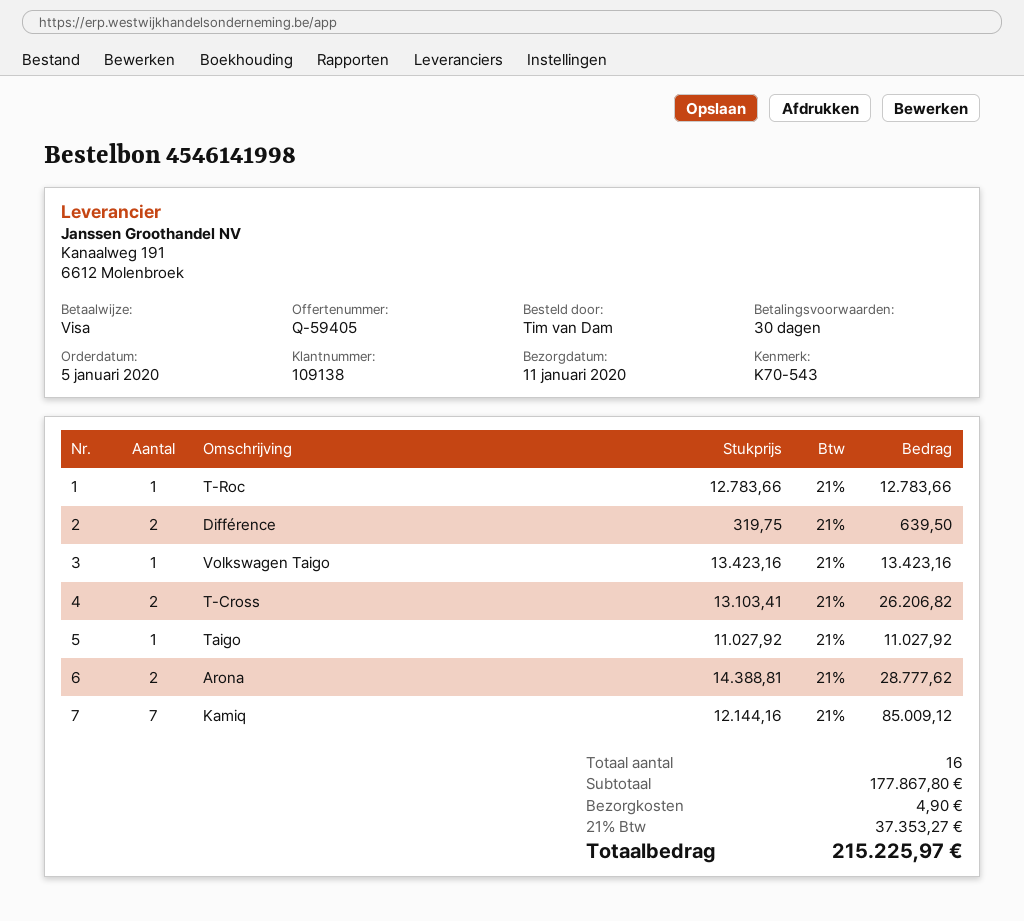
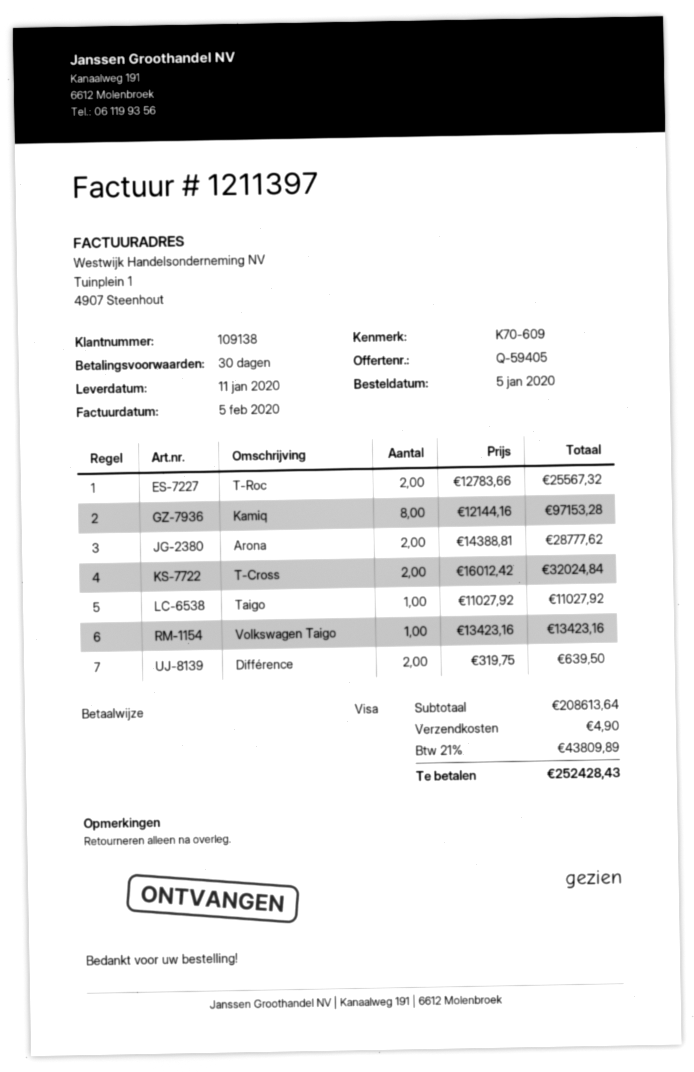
reference: K70-543 -> K70-609
T-Roc: 1 x 12783.66 = 12783.66 -> 2 x 12783.66 = 25567.32
T-Cross: 2 x 13103.41 = 26206.82 -> 2 x 16012.42 = 32024.84
Kamiq: 7 x 12144.16 = 85009.12 -> 8 x 12144.16 = 97153.28
subtotal: 177867.80 -> 208613.64
tax: 21% = 37353.27 -> 21% = 43809.89
total: 215225.97 -> 252428.43

